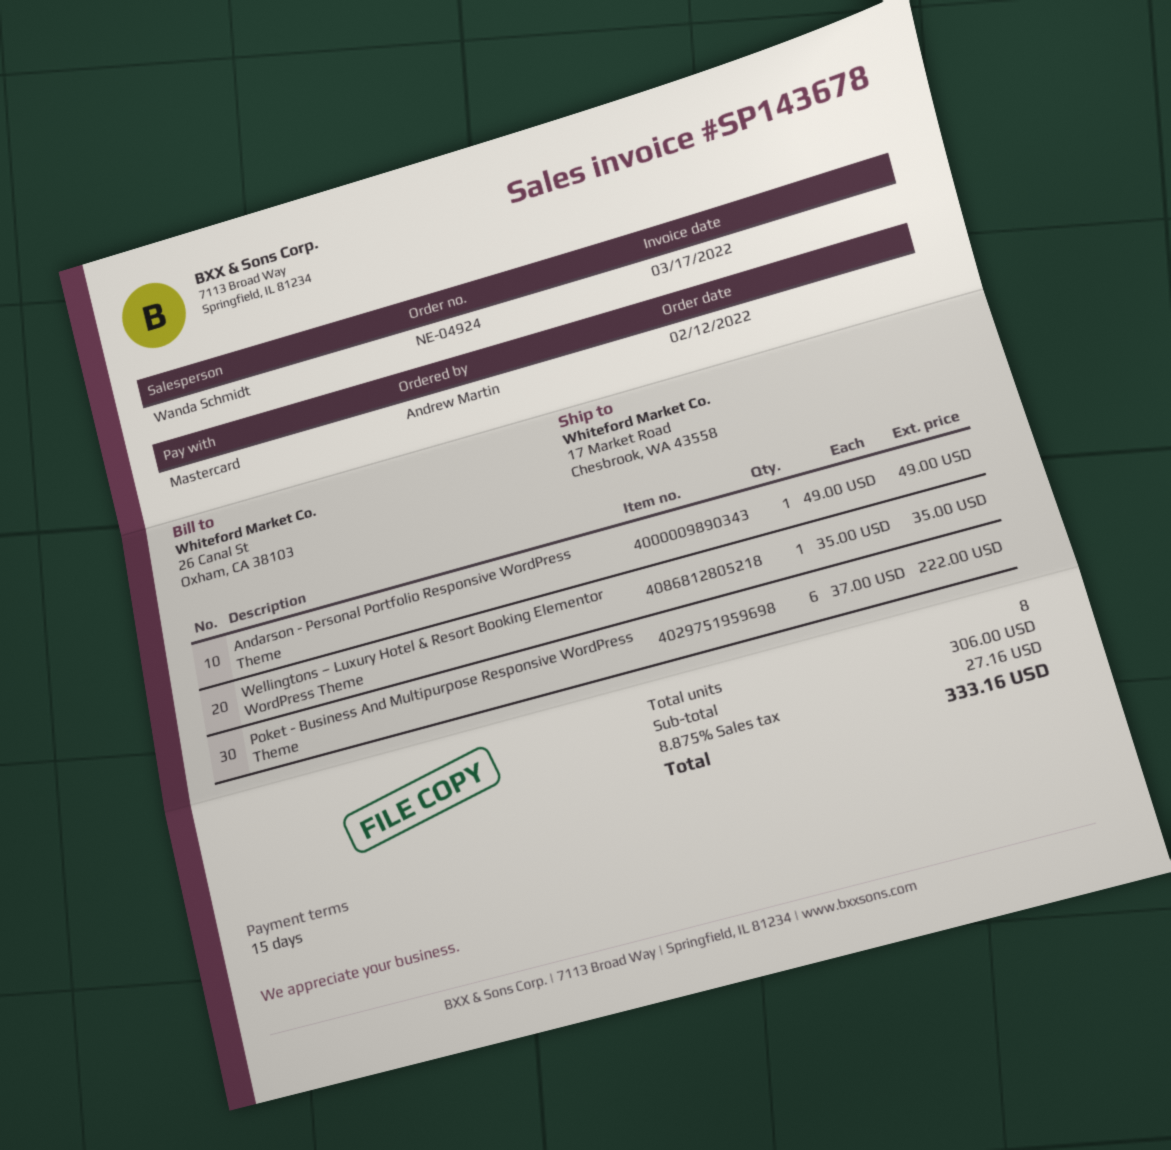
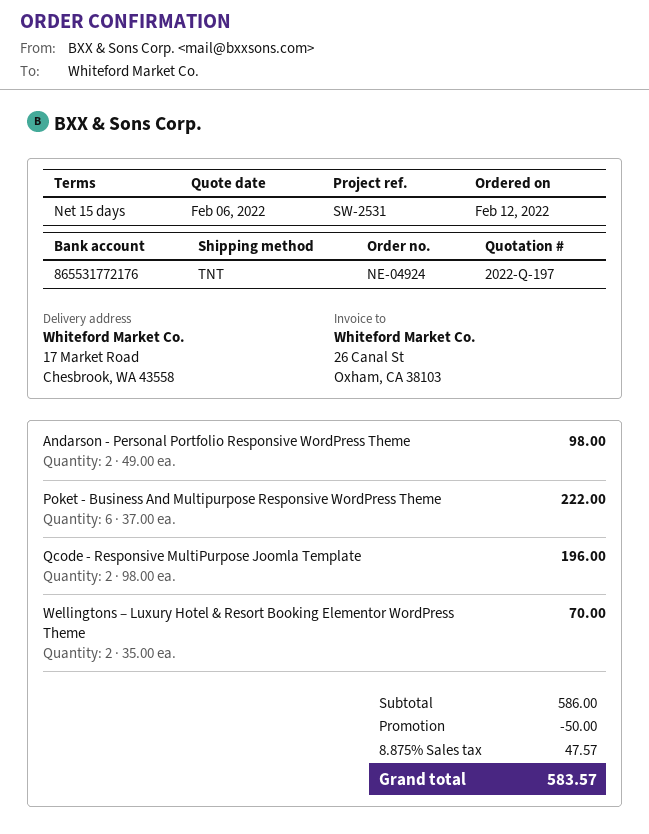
Andarson - Personal Portfolio Responsive WordPress Theme: 1 x 49.00 = 49.00 -> 2 x 49.00 = 98.00
Wellingtons – Luxury Hotel & Resort Booking Elementor WordPress Theme: 1 x 35.00 = 35.00 -> 2 x 35.00 = 70.00
Qcode - Responsive MultiPurpose Joomla Template: none -> 2 x 98.00 = 196.00
subtotal: 306.00 -> 586.00
discount: none -> 50.00
tax: 8.875% = 27.16 -> 8.875% = 47.57
total: 333.16 -> 583.57

